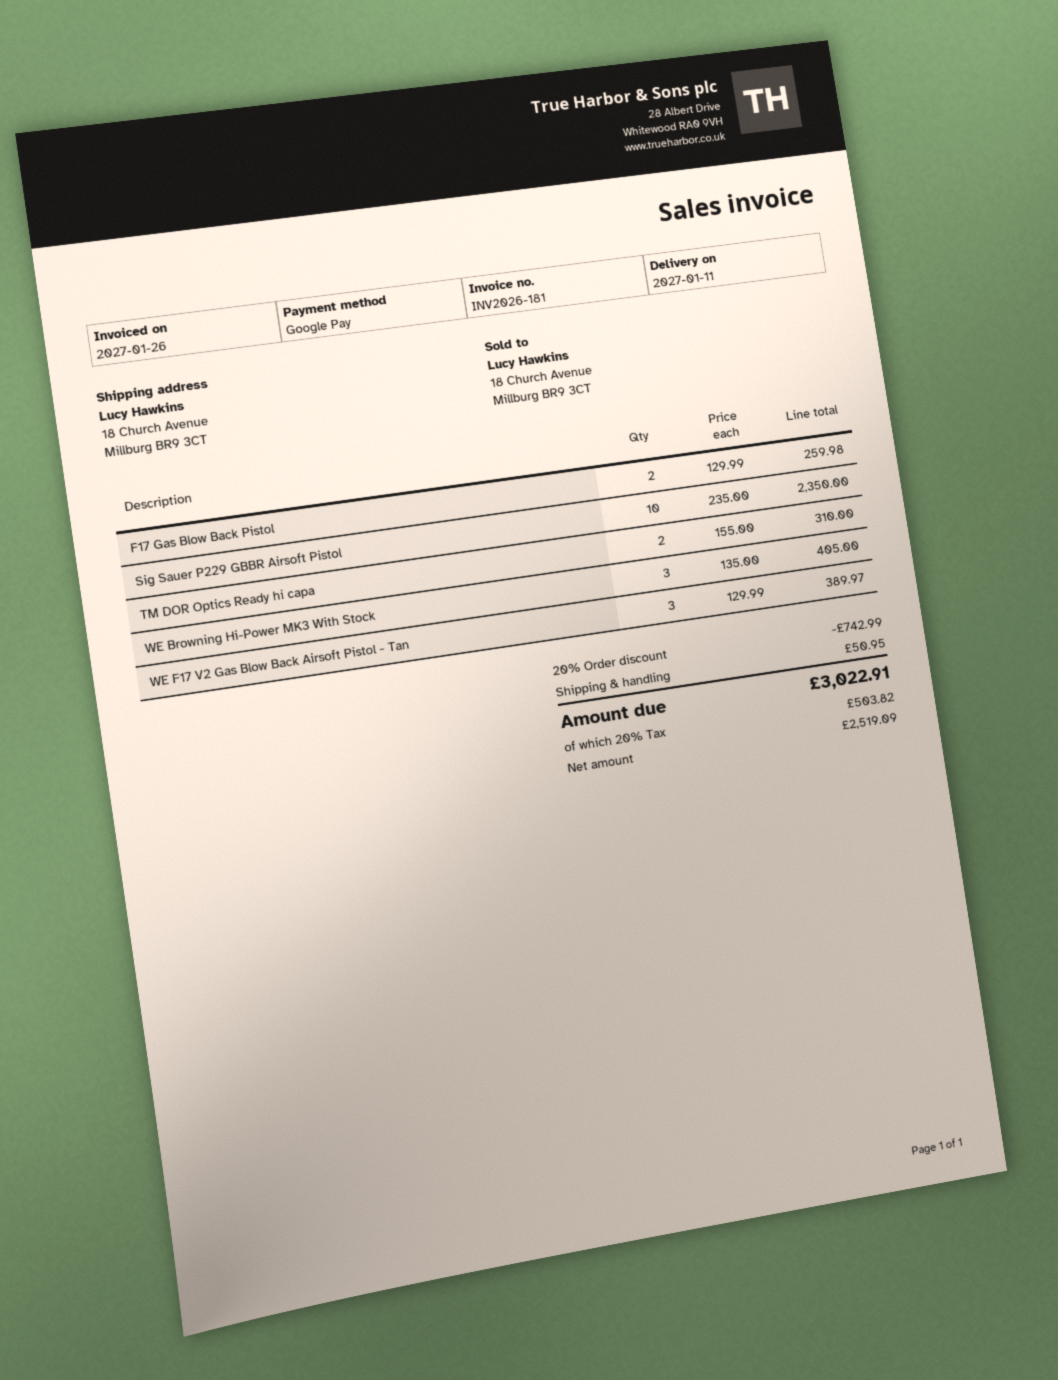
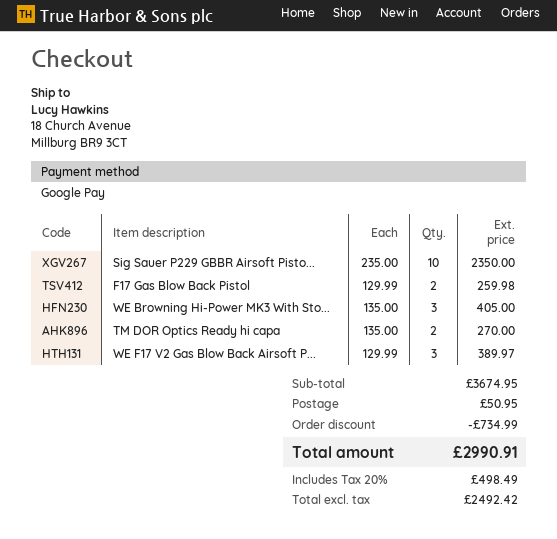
TM DOR Optics Ready hi capa: 2 x 155.00 = 310.00 -> 2 x 135.00 = 270.00
discount: 742.99 -> 734.99
net: 2519.09 -> 2492.42
tax: 20% = 503.82 -> 20% = 498.49
total: 3022.91 -> 2990.91

